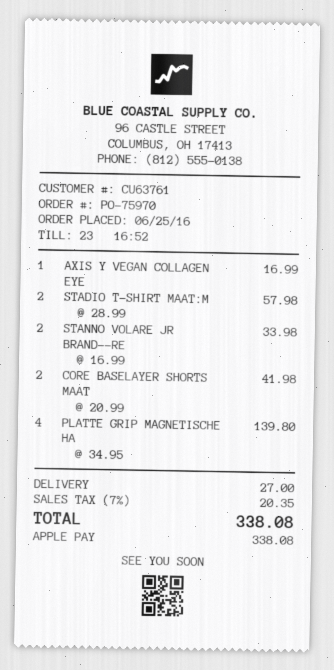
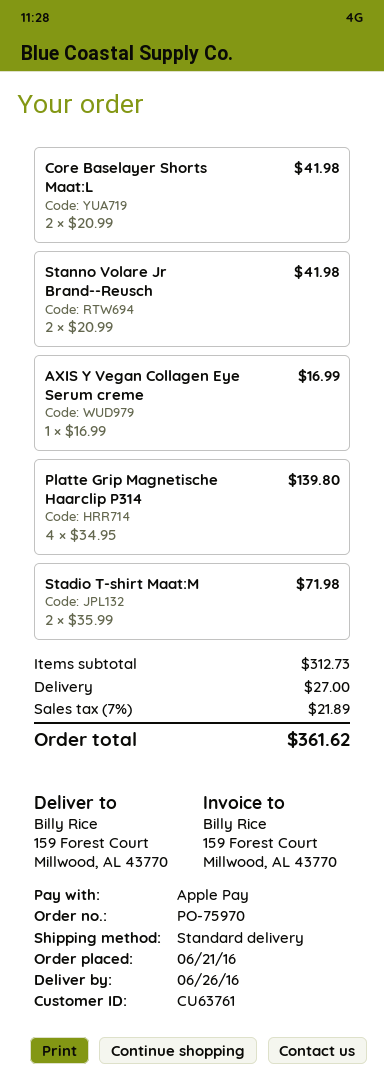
order date: 2016-06-25 -> 2016-06-21
STADIO T-SHIRT MAAT:M: 2 x 28.99 = 57.98 -> 2 x 35.99 = 71.98
STANNO VOLARE JR BRAND--RE: 2 x 16.99 = 33.98 -> 2 x 20.99 = 41.98
tax: 7% = 20.35 -> 7% = 21.89
total: 338.08 -> 361.62

